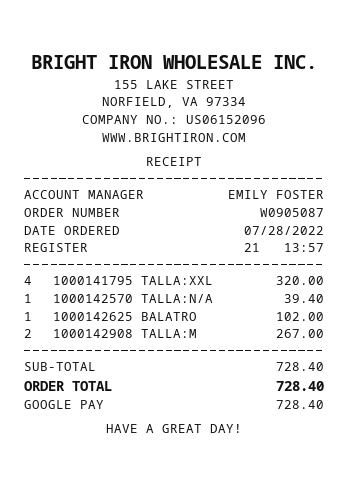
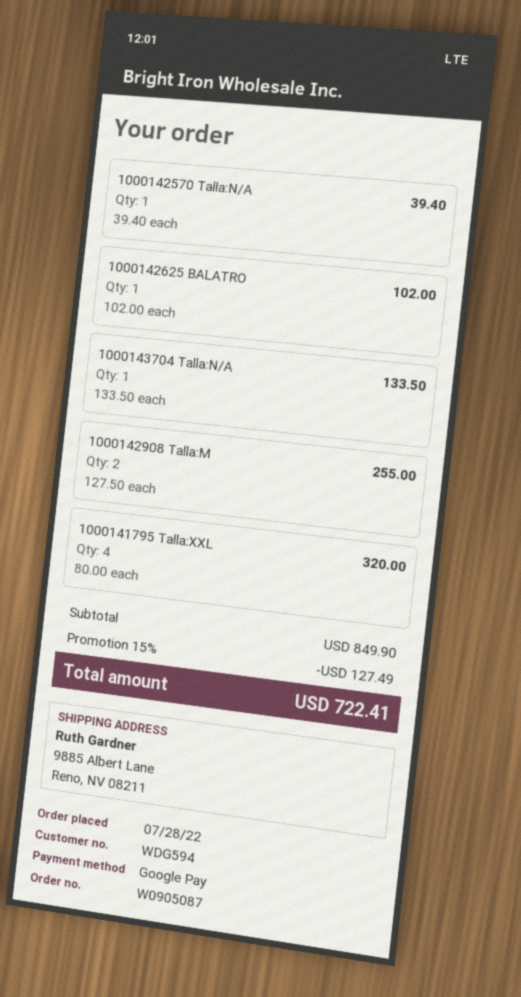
1000142908 TALLA:M: 2 for 267.00 -> 2 for 255.00
1000143704 Talla:N/A: none -> 1 for 133.50
subtotal: 728.40 -> 849.90
discount: none -> 15% = 127.49
total: 728.40 -> 722.41

